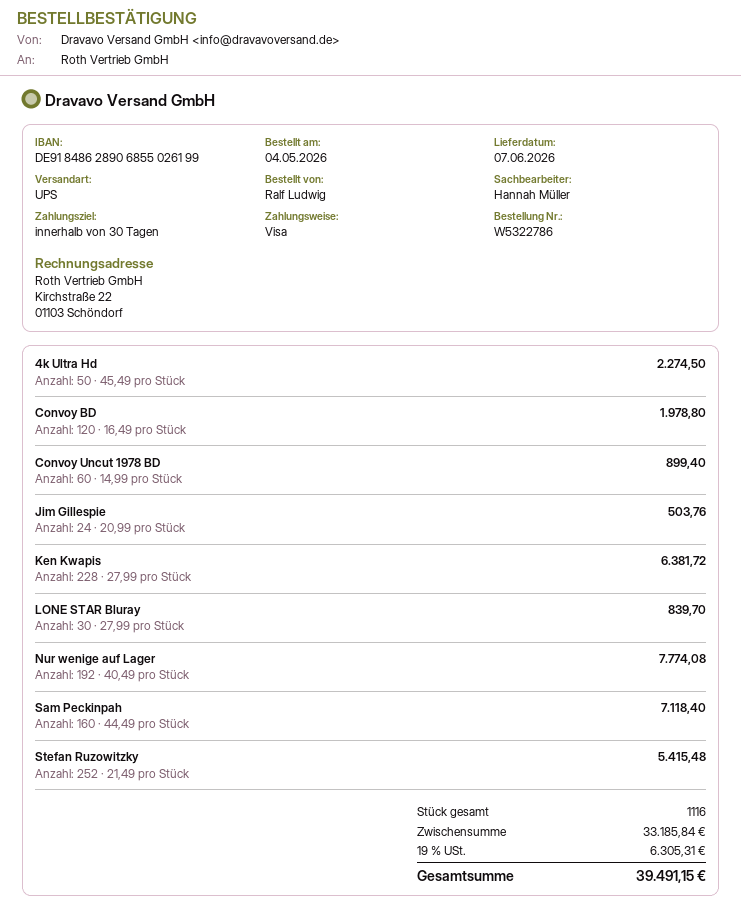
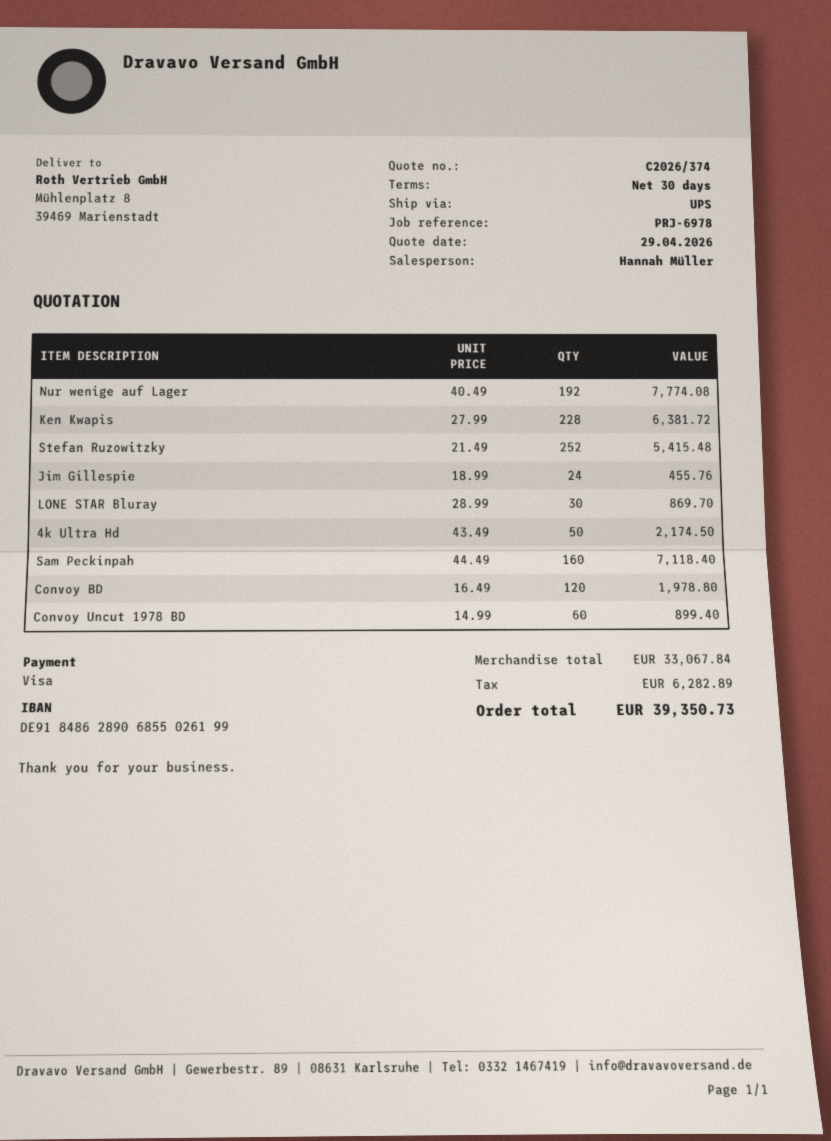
4k Ultra Hd: 50 x 45.49 = 2274.50 -> 50 x 43.49 = 2174.50
Jim Gillespie: 24 x 20.99 = 503.76 -> 24 x 18.99 = 455.76
LONE STAR Bluray: 30 x 27.99 = 839.70 -> 30 x 28.99 = 869.70
subtotal: 33185.84 -> 33067.84
tax: 6305.31 -> 6282.89
total: 39491.15 -> 39350.73

